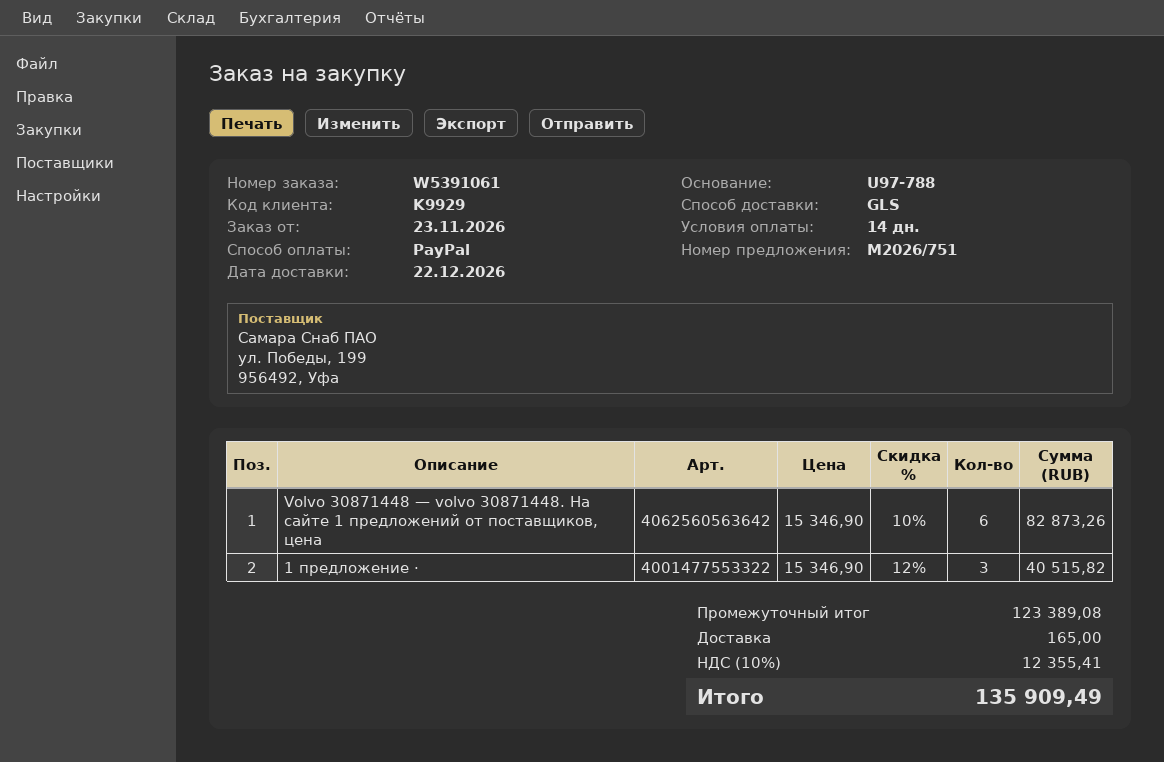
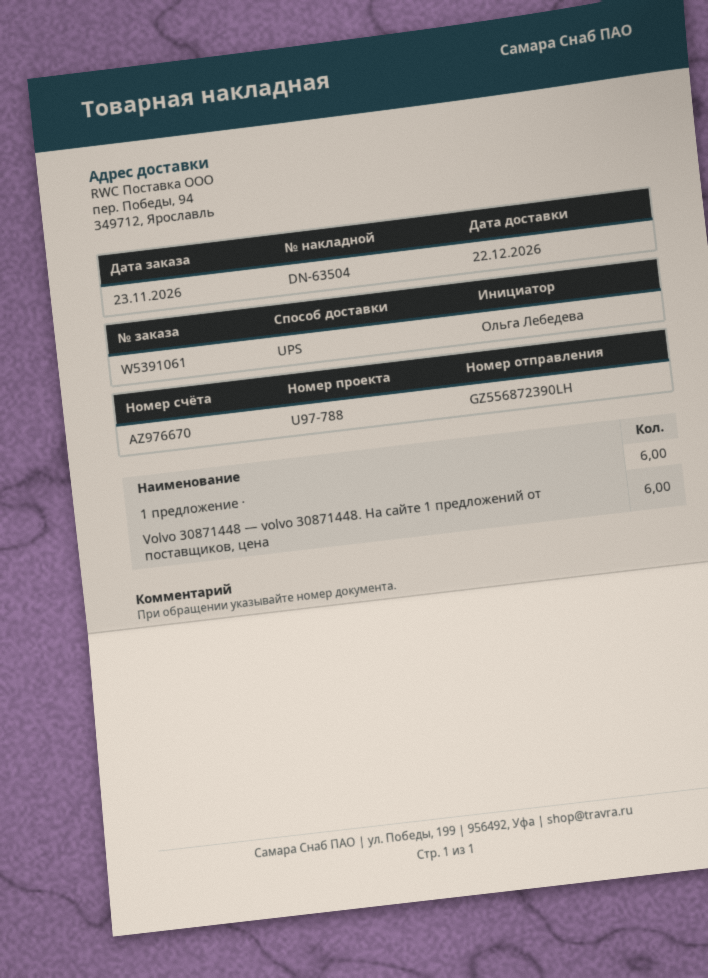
shipping method: GLS -> UPS
1 предложение ·: 3 -> 6

